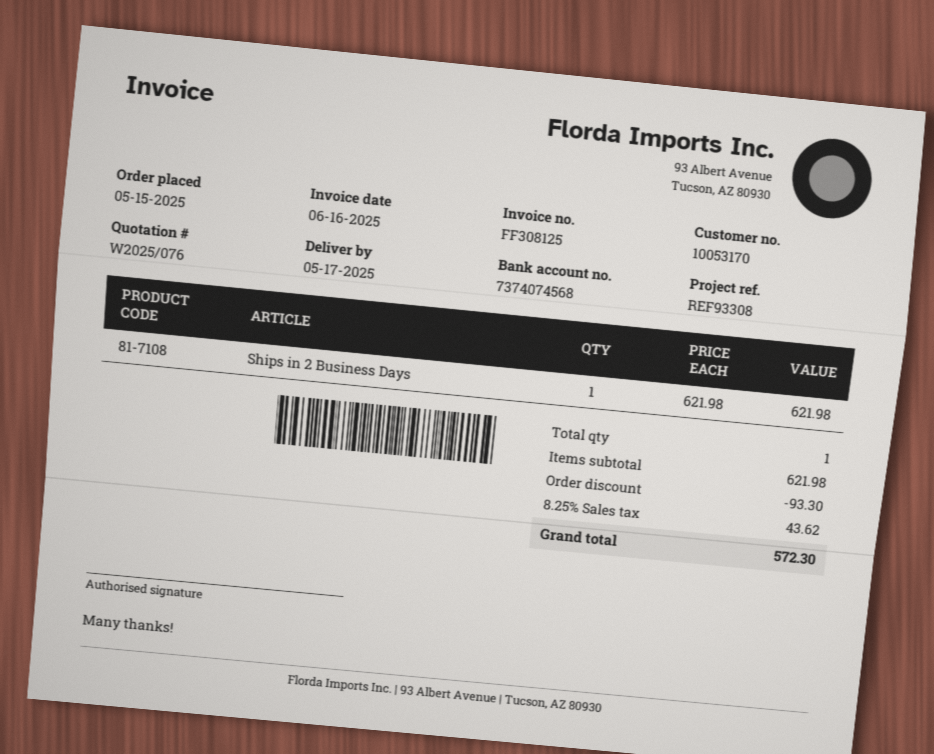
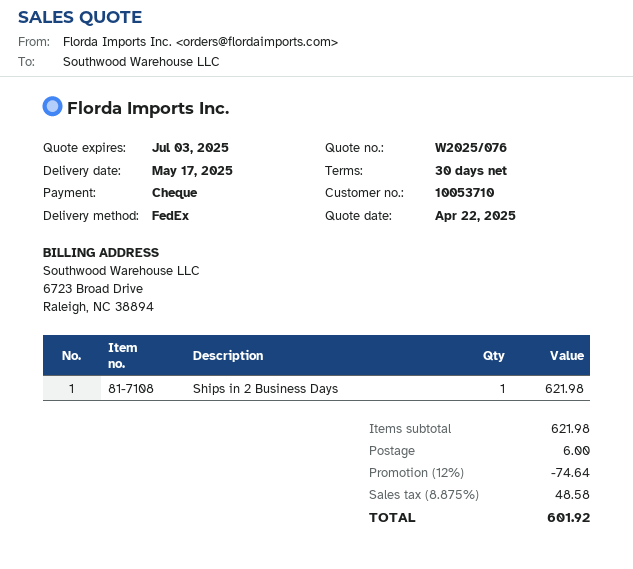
customer number: 10053170 -> 10053710
discount: 93.30 -> 74.64
shipping: none -> 6.00
tax: 8.25% = 43.62 -> 8.875% = 48.58
total: 572.30 -> 601.92

